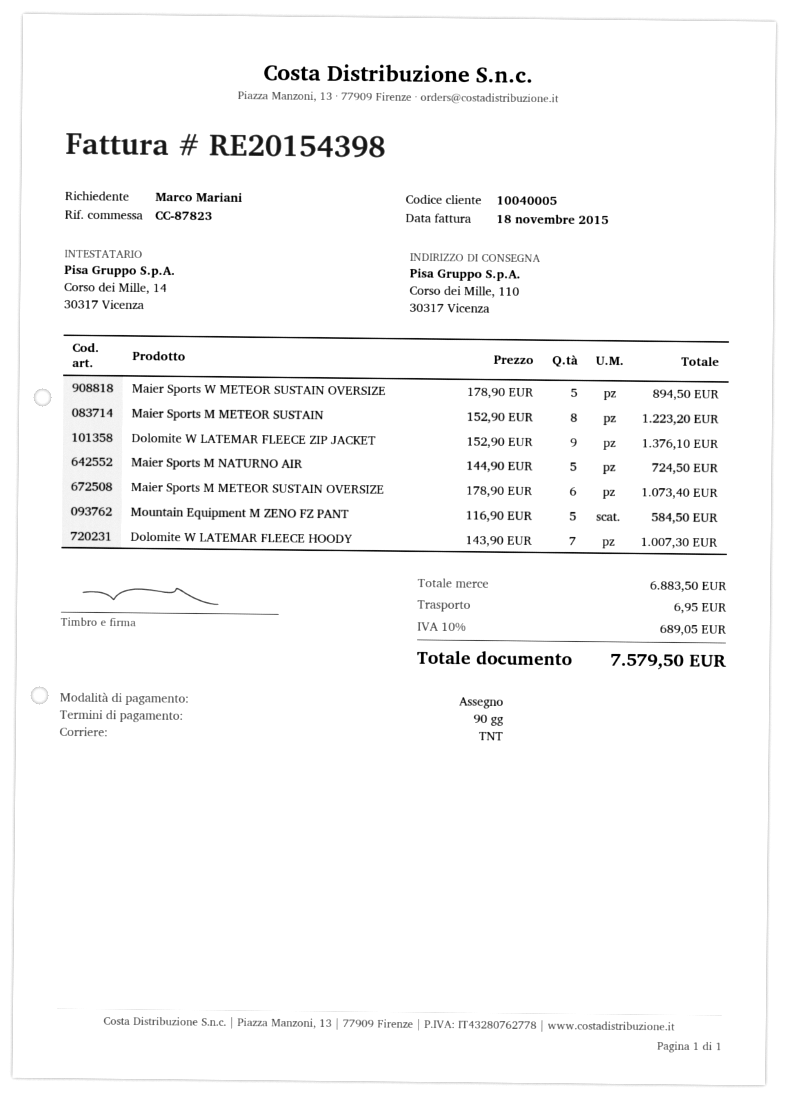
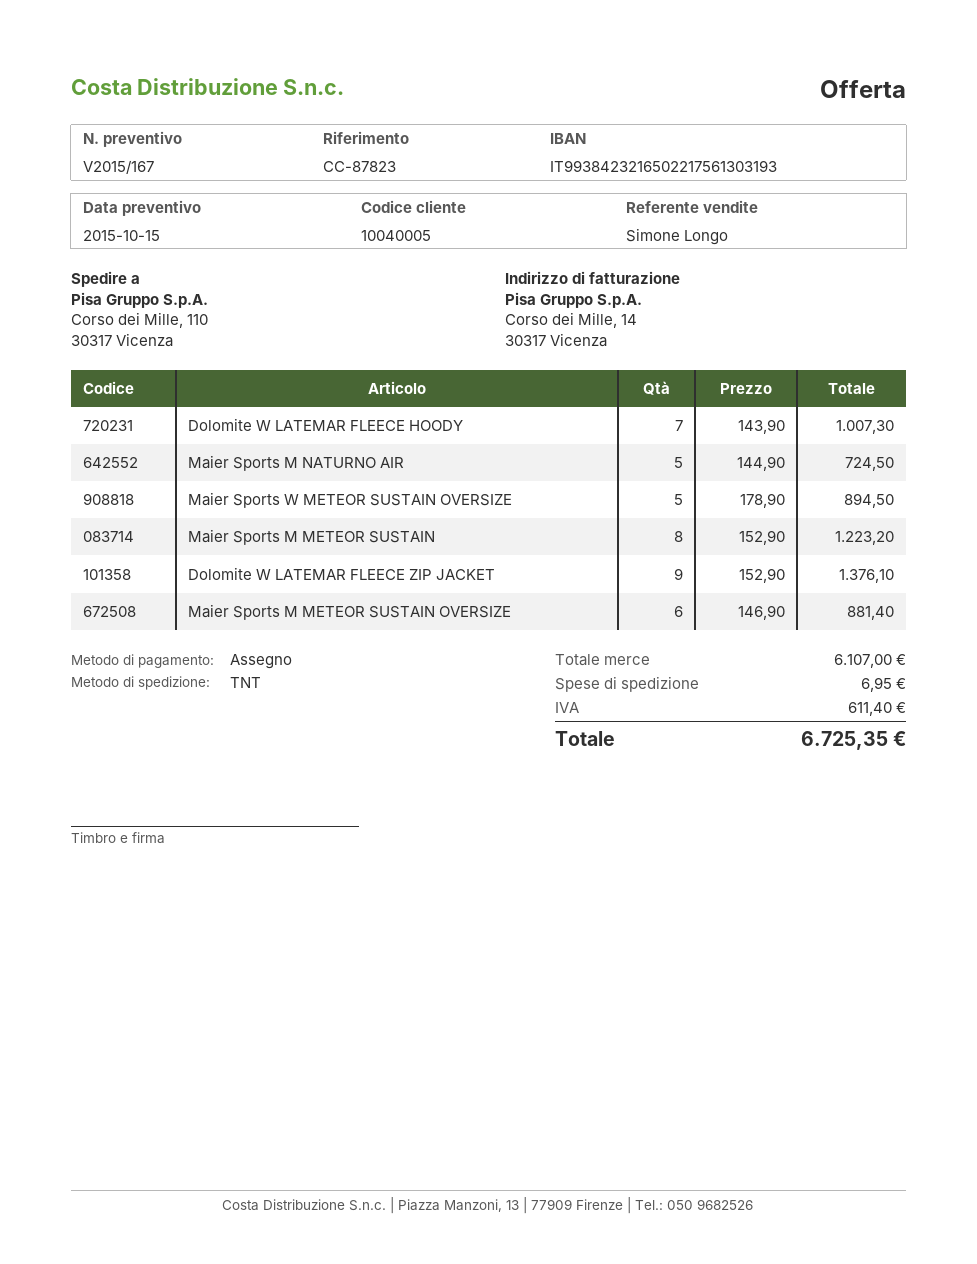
Maier Sports M METEOR SUSTAIN OVERSIZE: 6 x 178.90 = 1073.40 -> 6 x 146.90 = 881.40
Mountain Equipment M ZENO FZ PANT: 5 x 116.90 = 584.50 -> none
subtotal: 6883.50 -> 6107.00
tax: 689.05 -> 611.40
total: 7579.50 -> 6725.35

